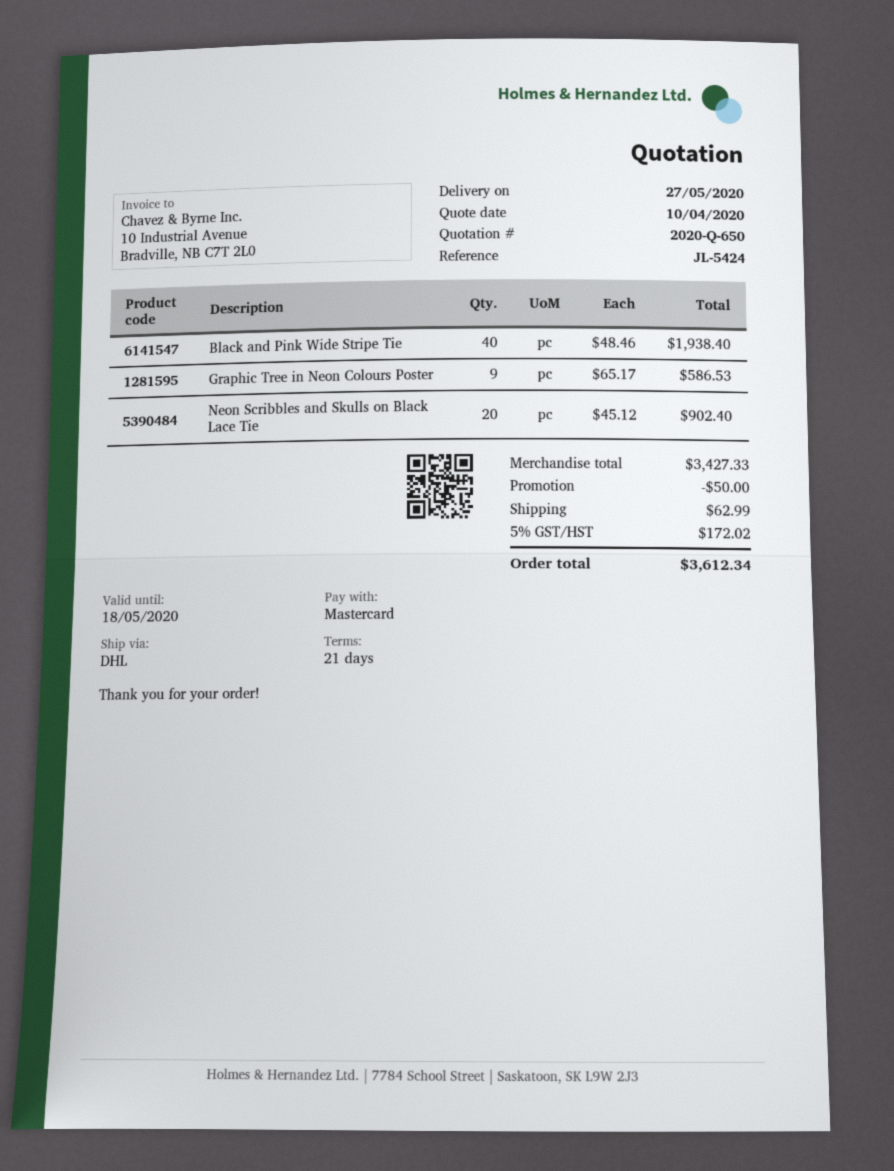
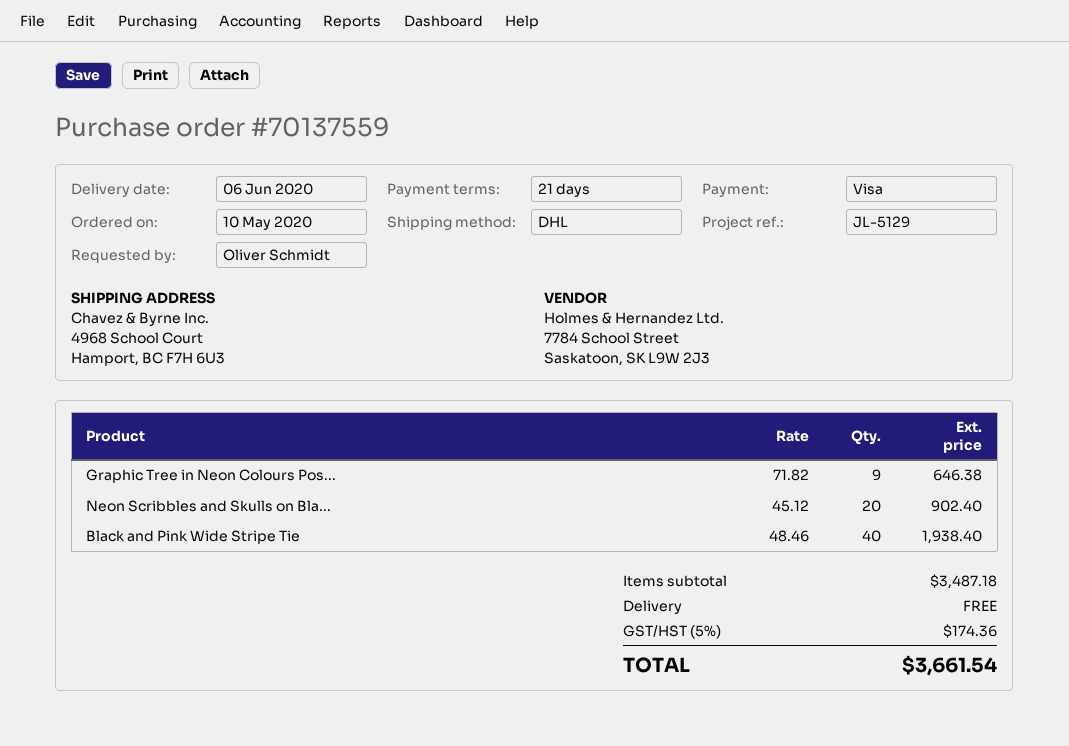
delivery date: 2020-05-27 -> 2020-06-06
reference: JL-5424 -> JL-5129
payment method: Mastercard -> Visa
Graphic Tree in Neon Colours Poster: 9 x 65.17 = 586.53 -> 9 x 71.82 = 646.38
subtotal: 3427.33 -> 3487.18
discount: 50.00 -> none
shipping: 62.99 -> 0.00
tax: 5% = 172.02 -> 5% = 174.36
total: 3612.34 -> 3661.54

